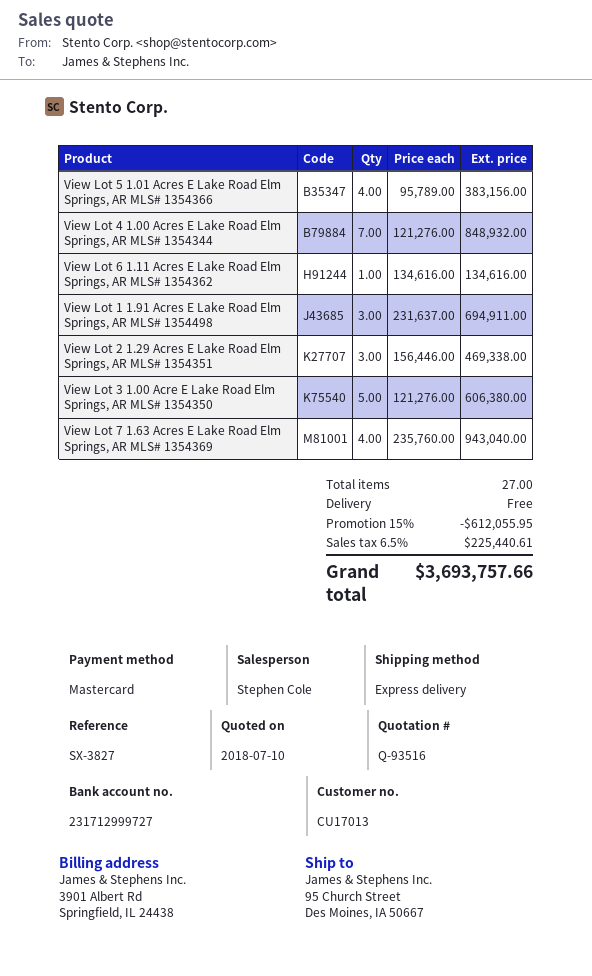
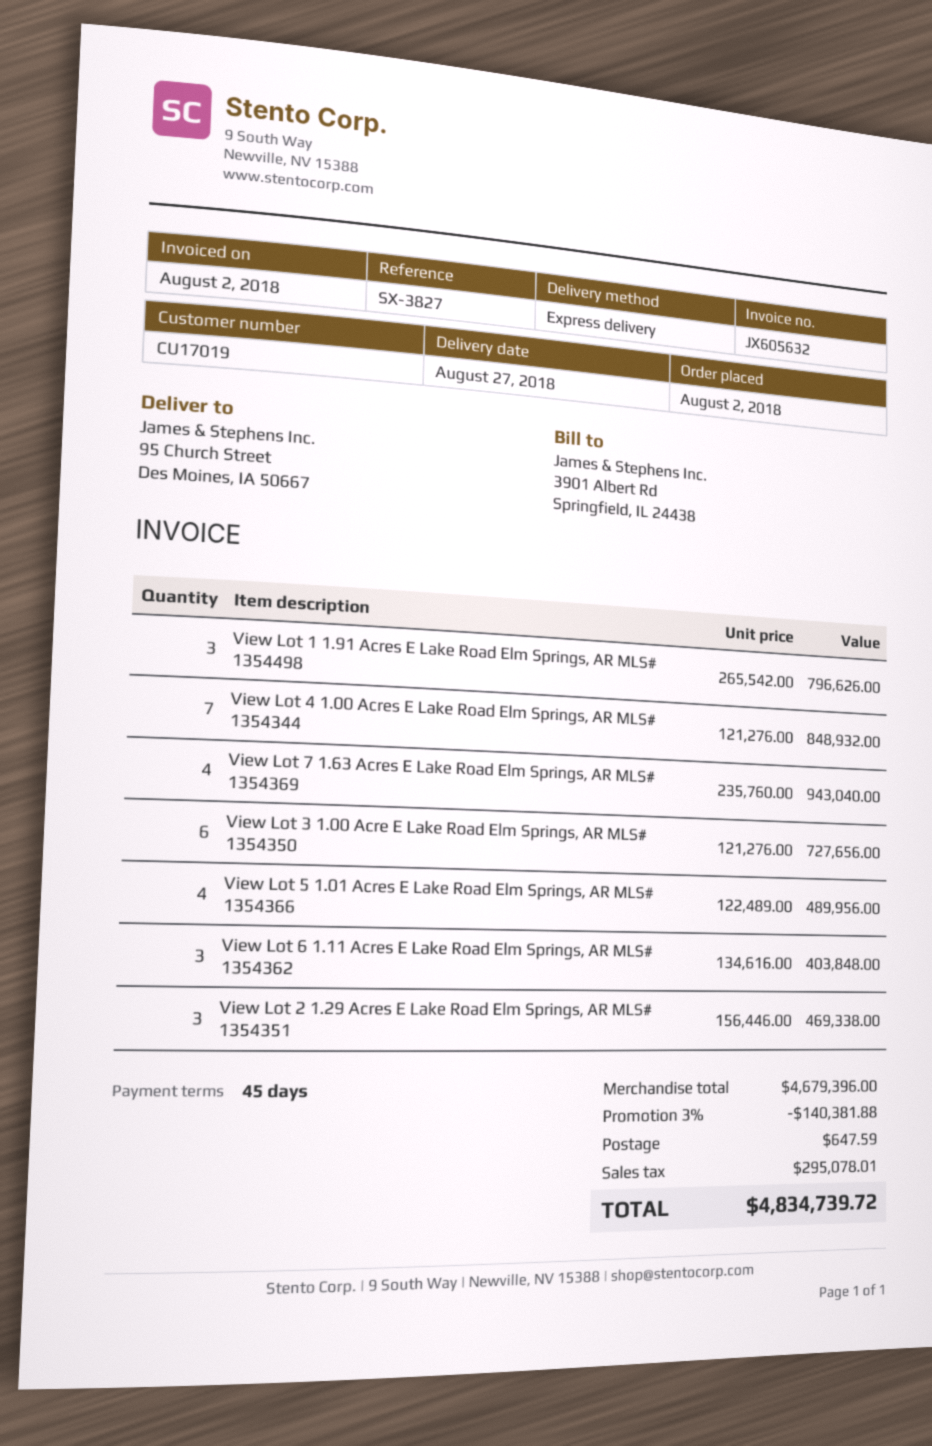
customer number: CU17013 -> CU17019
View Lot 5 1.01 Acres E Lake Road Elm Springs, AR MLS# 1354366: 4 x 95789.00 = 383156.00 -> 4 x 122489.00 = 489956.00
View Lot 6 1.11 Acres E Lake Road Elm Springs, AR MLS# 1354362: 1 x 134616.00 = 134616.00 -> 3 x 134616.00 = 403848.00
View Lot 1 1.91 Acres E Lake Road Elm Springs, AR MLS# 1354498: 3 x 231637.00 = 694911.00 -> 3 x 265542.00 = 796626.00
View Lot 3 1.00 Acre E Lake Road Elm Springs, AR MLS# 1354350: 5 x 121276.00 = 606380.00 -> 6 x 121276.00 = 727656.00
discount: 15% = 612055.95 -> 3% = 140381.88
shipping: 0.00 -> 647.59
tax: 225440.61 -> 295078.01
total: 3693757.66 -> 4834739.72

